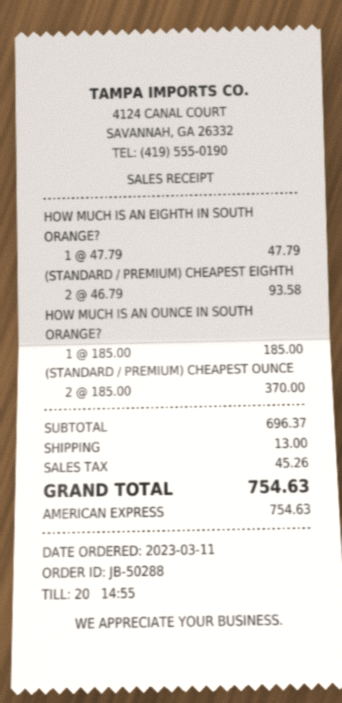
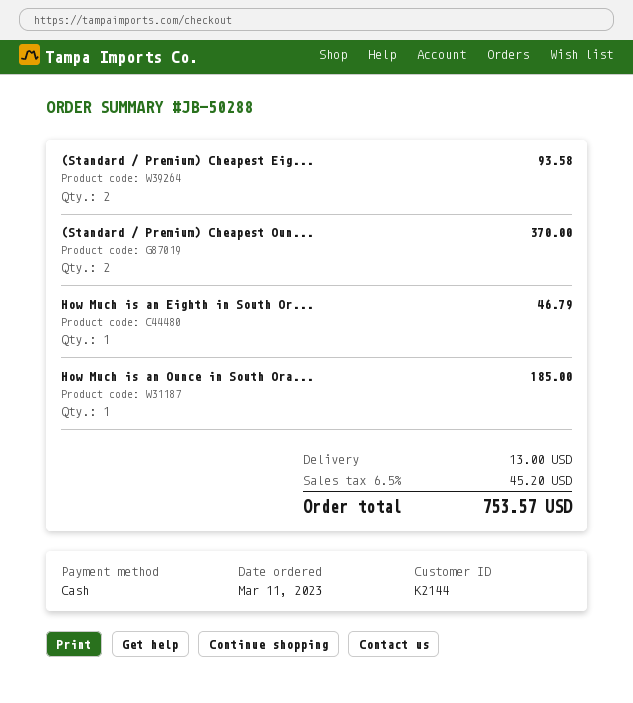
payment method: American Express -> cash
HOW MUCH IS AN EIGHTH IN SOUTH ORANGE?: 1 for 47.79 -> 1 for 46.79
tax: 45.26 -> 45.20
total: 754.63 -> 753.57

